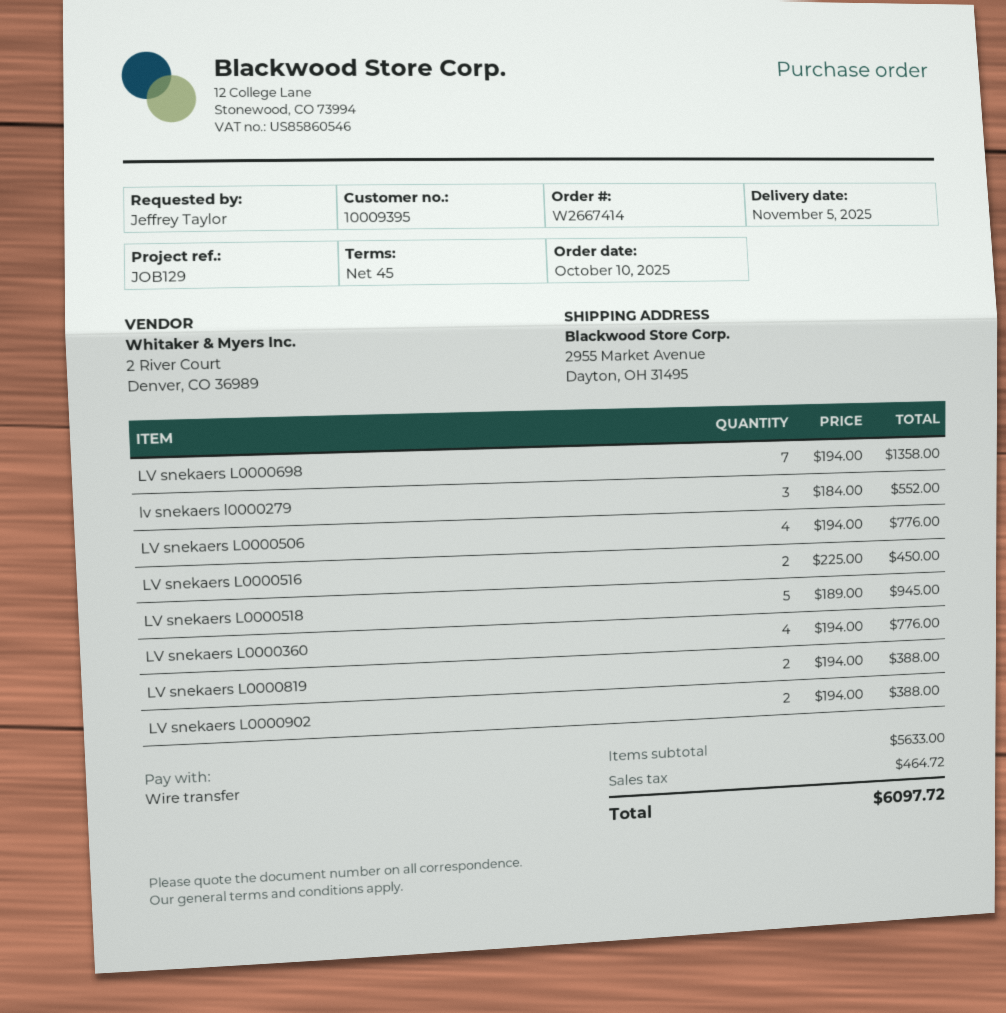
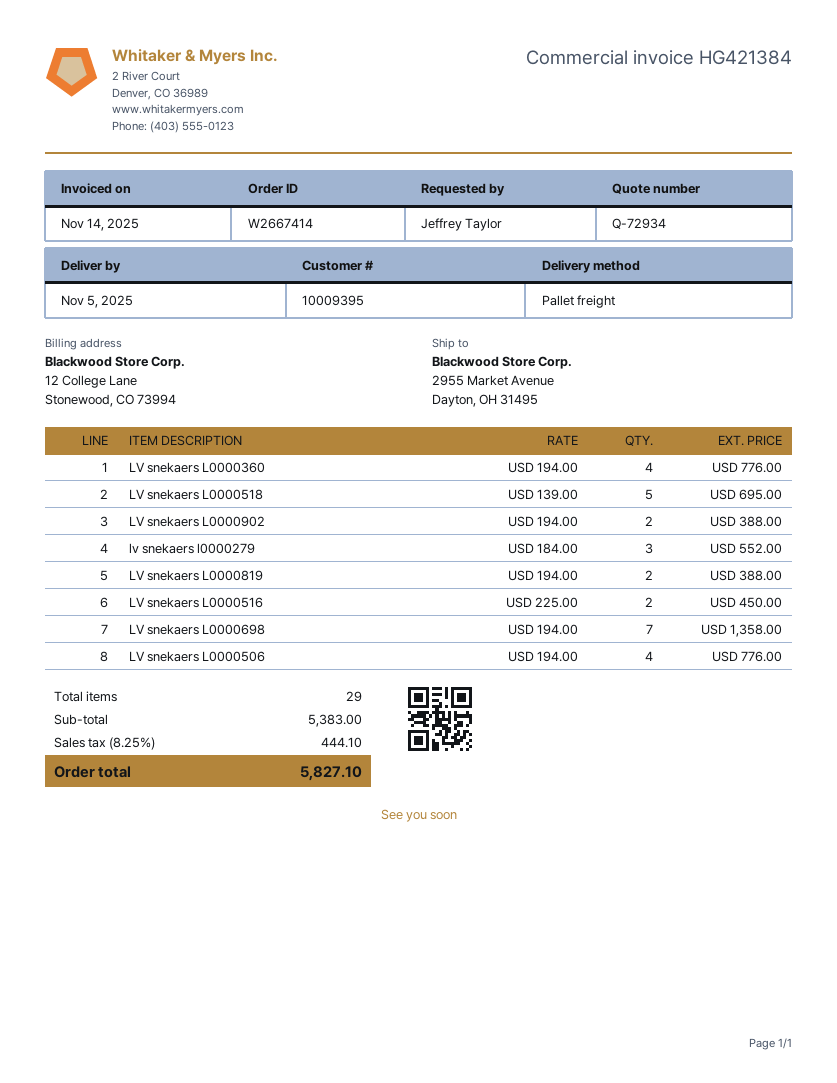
LV snekaers L0000518: 5 x 189.00 = 945.00 -> 5 x 139.00 = 695.00
subtotal: 5633.00 -> 5383.00
tax: 464.72 -> 444.10
total: 6097.72 -> 5827.10

